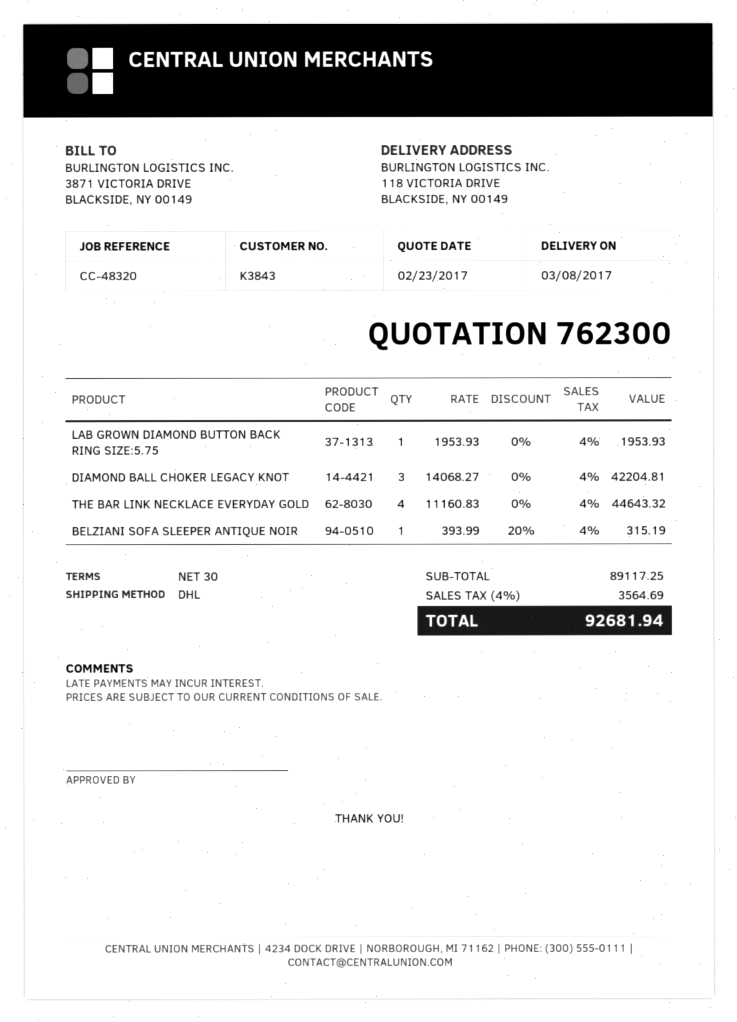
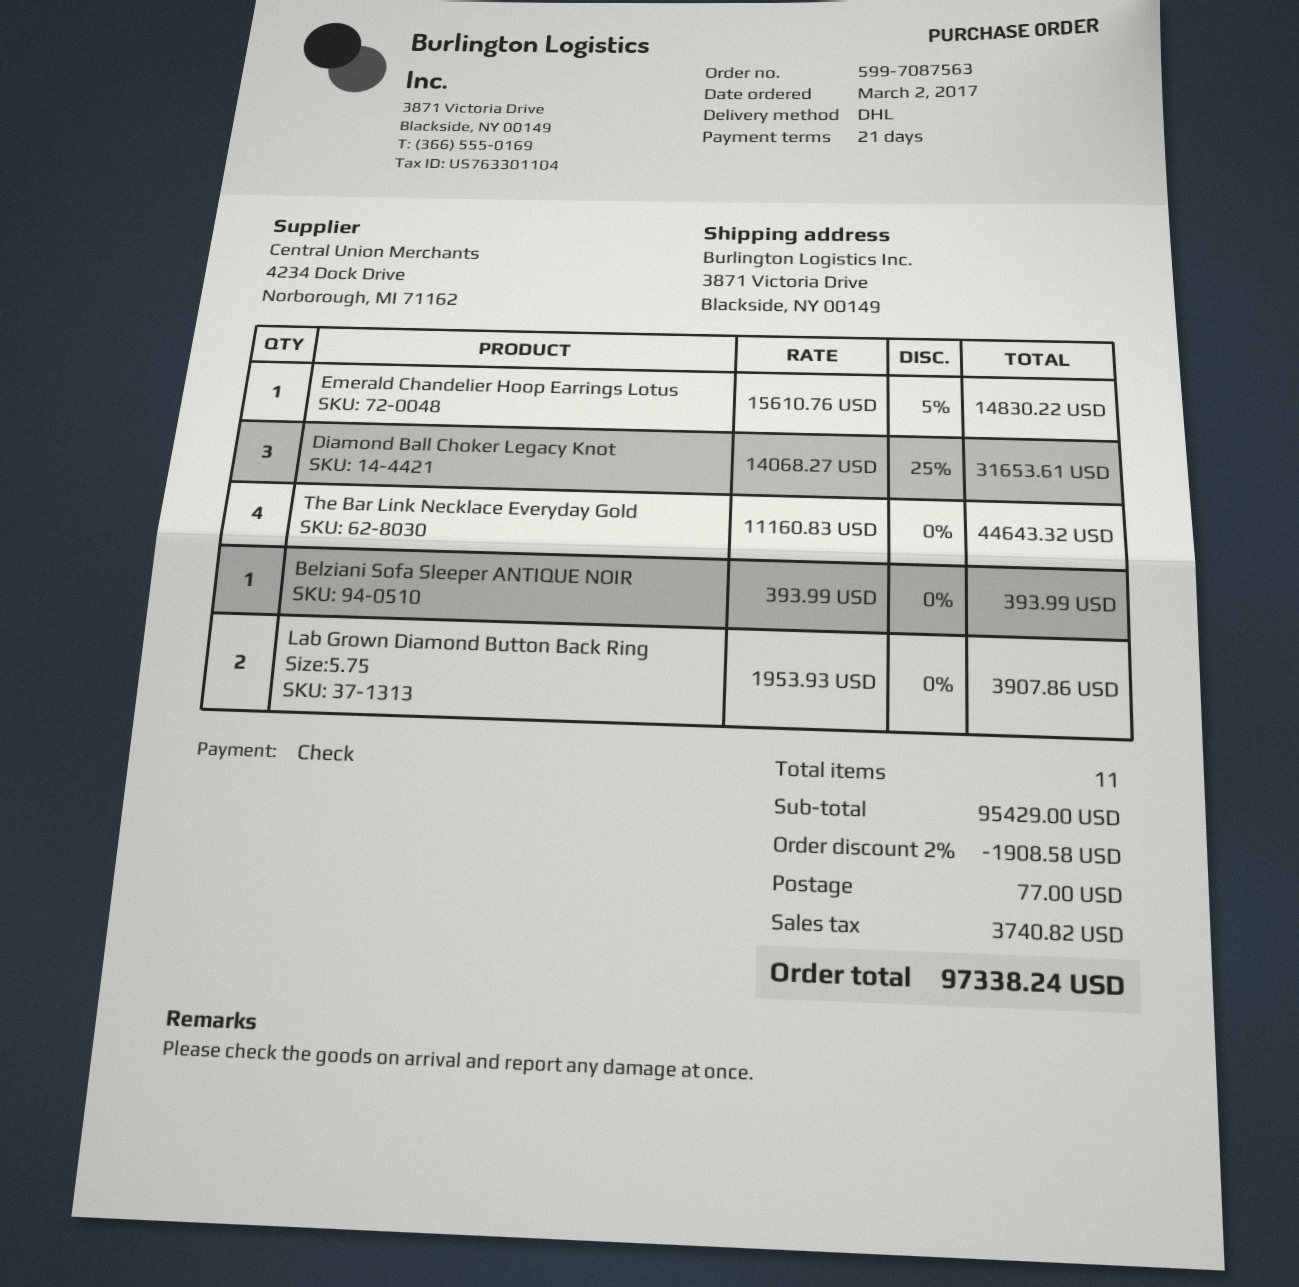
payment terms: 30 days -> 21 days
ship to: 118 VICTORIA DRIVE, BLACKSIDE, NY 00149 -> 3871 Victoria Drive, Blackside, NY 00149
LAB GROWN DIAMOND BUTTON BACK RING SIZE:5.75: 1 x 1953.93 = 1953.93 -> 2 x 1953.93 = 3907.86
DIAMOND BALL CHOKER LEGACY KNOT: 3 x 14068.27 = 42204.81 -> 3 x 14068.27 - 25% = 31653.61
BELZIANI SOFA SLEEPER ANTIQUE NOIR: 1 x 393.99 - 20% = 315.19 -> 1 x 393.99 = 393.99
Emerald Chandelier Hoop Earrings Lotus: none -> 1 x 15610.76 - 5% = 14830.22
subtotal: 89117.25 -> 95429.00
discount: none -> 2% = 1908.58
shipping: none -> 77.00
tax: 3564.69 -> 3740.82
total: 92681.94 -> 97338.24

